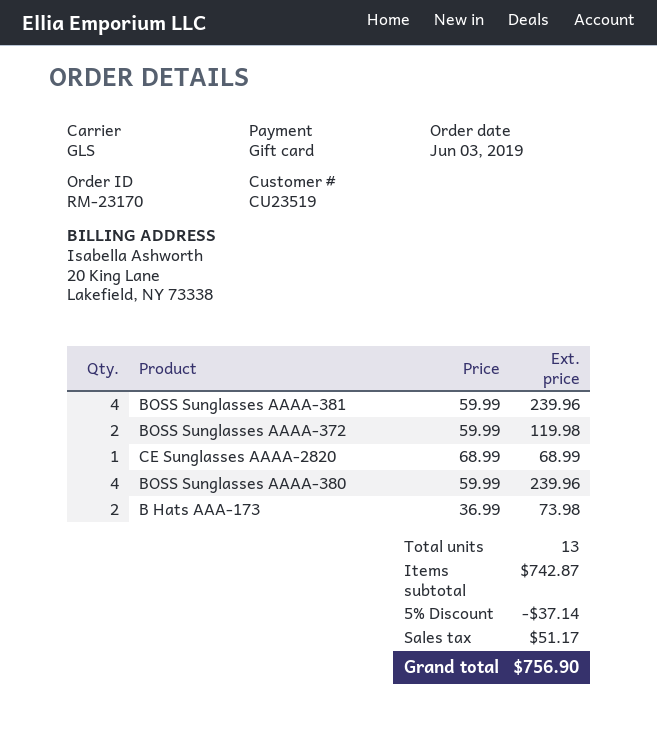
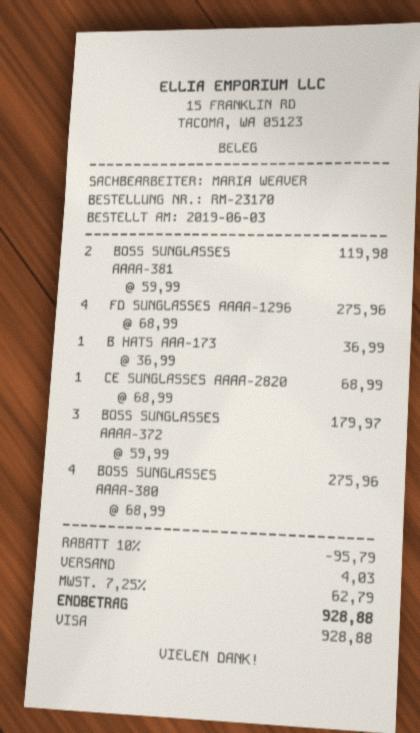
payment method: gift card -> Visa
BOSS Sunglasses AAAA-381: 4 x 59.99 = 239.96 -> 2 x 59.99 = 119.98
BOSS Sunglasses AAAA-372: 2 x 59.99 = 119.98 -> 3 x 59.99 = 179.97
BOSS Sunglasses AAAA-380: 4 x 59.99 = 239.96 -> 4 x 68.99 = 275.96
B Hats AAA-173: 2 x 36.99 = 73.98 -> 1 x 36.99 = 36.99
FD SUNGLASSES AAAA-1296: none -> 4 x 68.99 = 275.96
discount: 5% = 37.14 -> 10% = 95.79
shipping: none -> 4.03
tax: 51.17 -> 62.79
total: 756.90 -> 928.88

